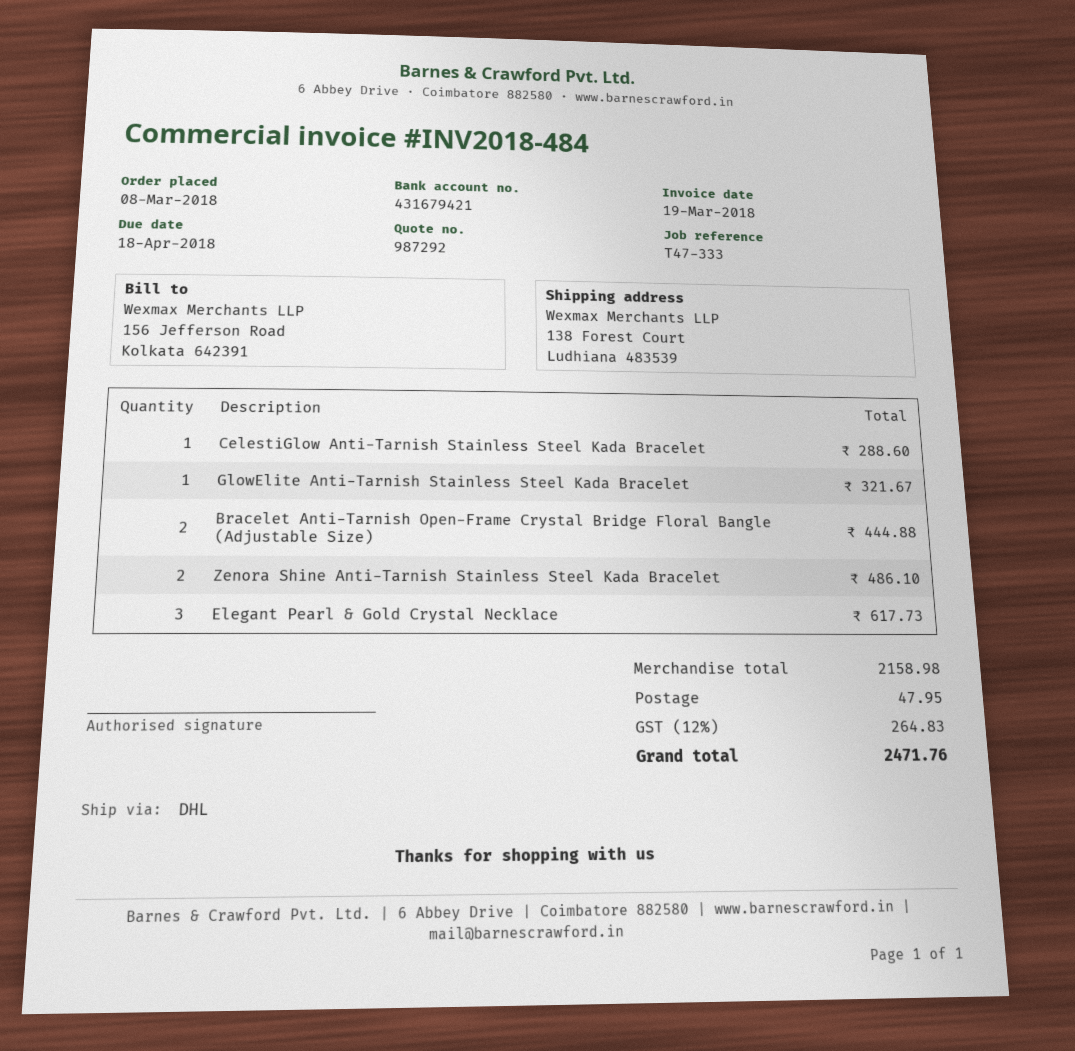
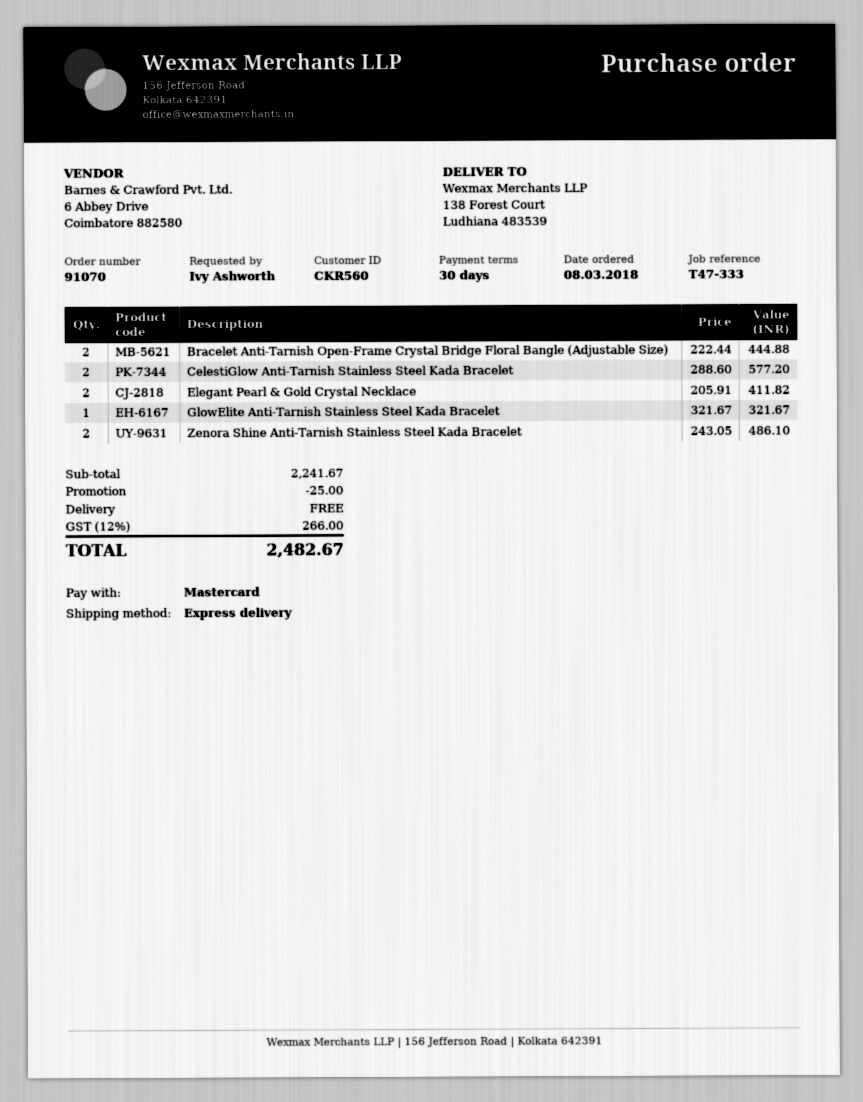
shipping method: DHL -> express
CelestiGlow Anti-Tarnish Stainless Steel Kada Bracelet: 1 for 288.60 -> 2 for 577.20
Elegant Pearl & Gold Crystal Necklace: 3 for 617.73 -> 2 for 411.82
subtotal: 2158.98 -> 2241.67
discount: none -> 25.00
shipping: 47.95 -> 0.00
tax: 12% = 264.83 -> 12% = 266.00
total: 2471.76 -> 2482.67

